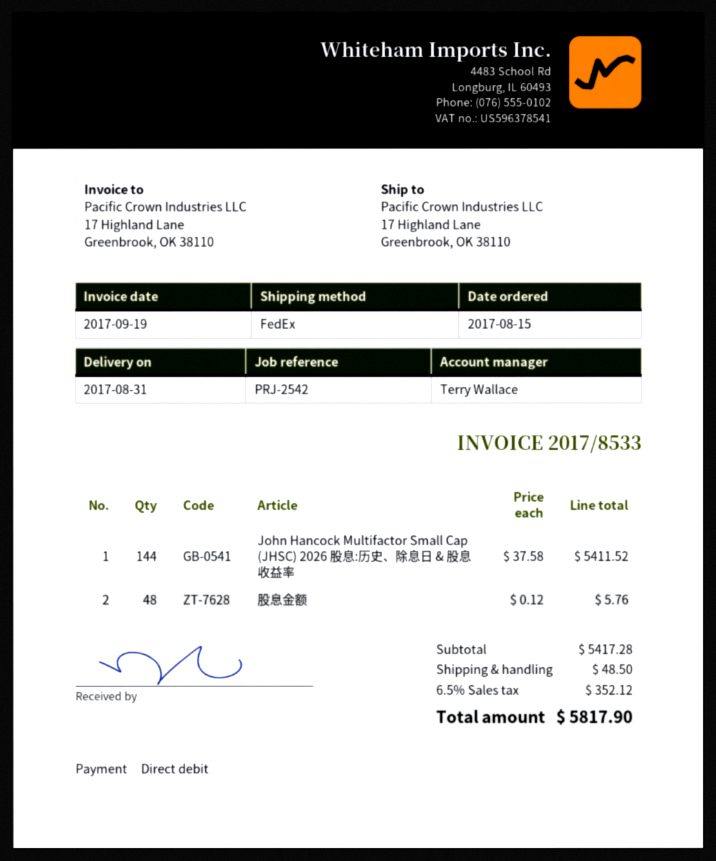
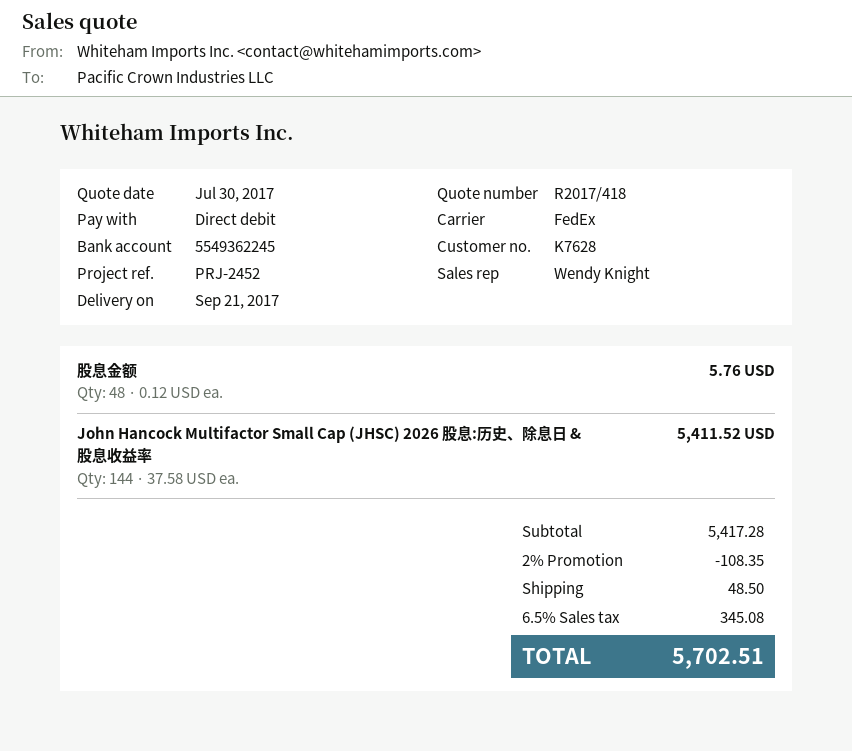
delivery date: 2017-08-31 -> 2017-09-21
reference: PRJ-2542 -> PRJ-2452
sales rep: Terry Wallace -> Wendy Knight
discount: none -> 2% = 108.35
tax: 6.5% = 352.12 -> 6.5% = 345.08
total: 5817.90 -> 5702.51

